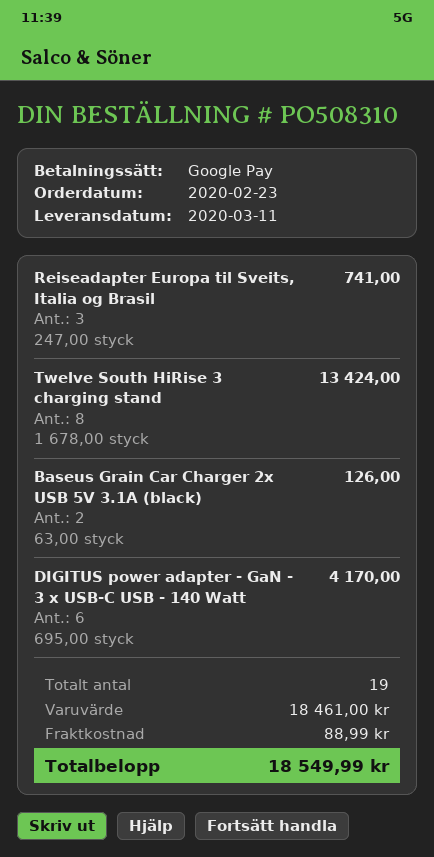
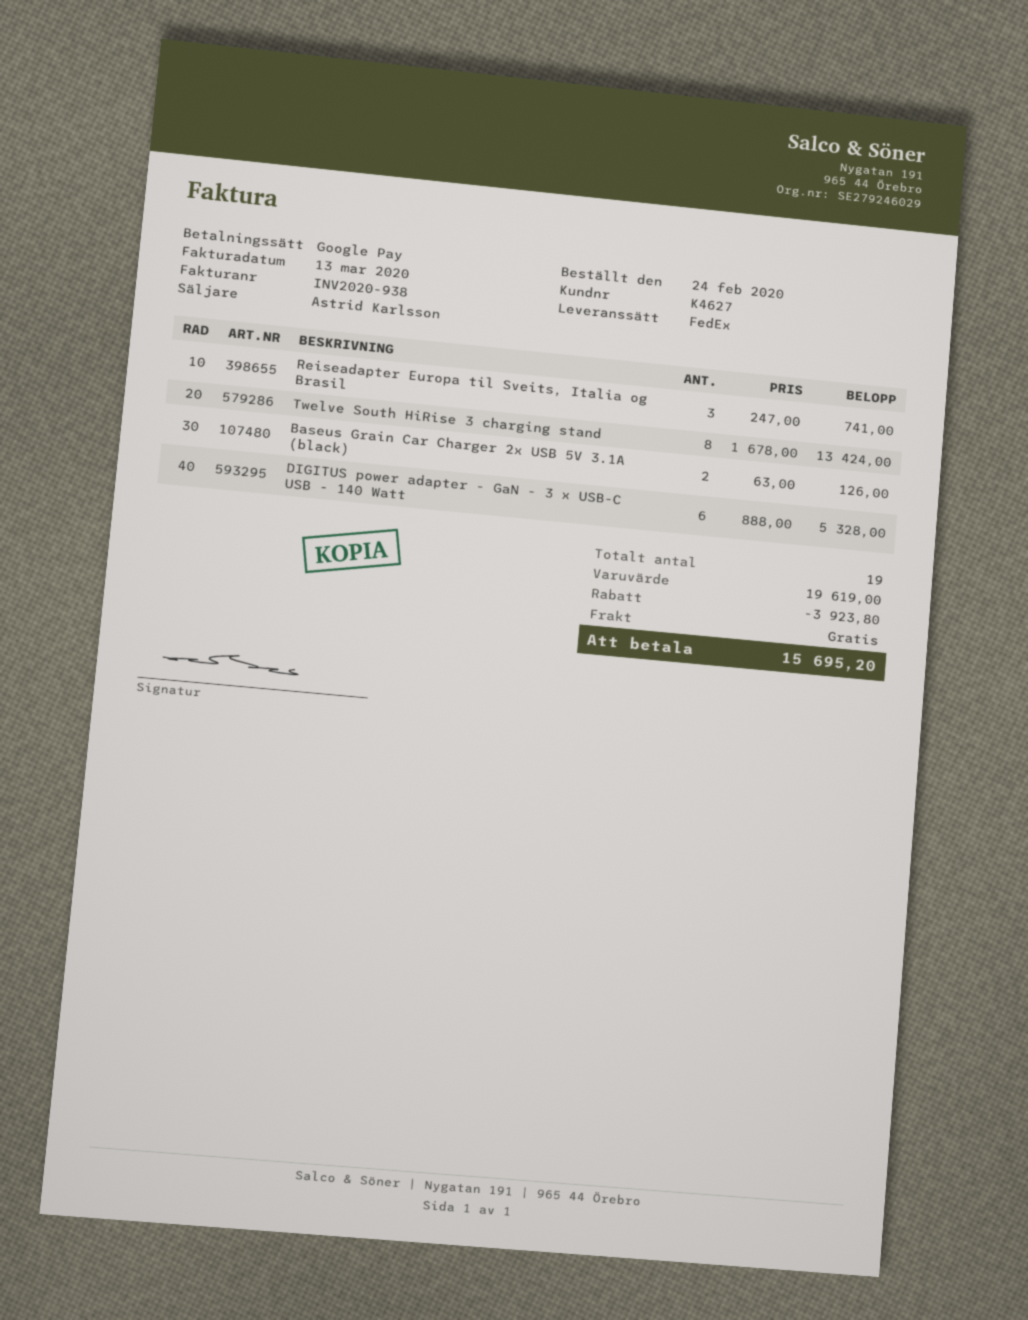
order date: 2020-02-23 -> 2020-02-24
DIGITUS power adapter - GaN - 3 x USB-C USB - 140 Watt: 6 x 695.00 = 4170.00 -> 6 x 888.00 = 5328.00
subtotal: 18461.00 -> 19619.00
discount: none -> 3923.80
shipping: 88.99 -> 0.00
total: 18549.99 -> 15695.20

